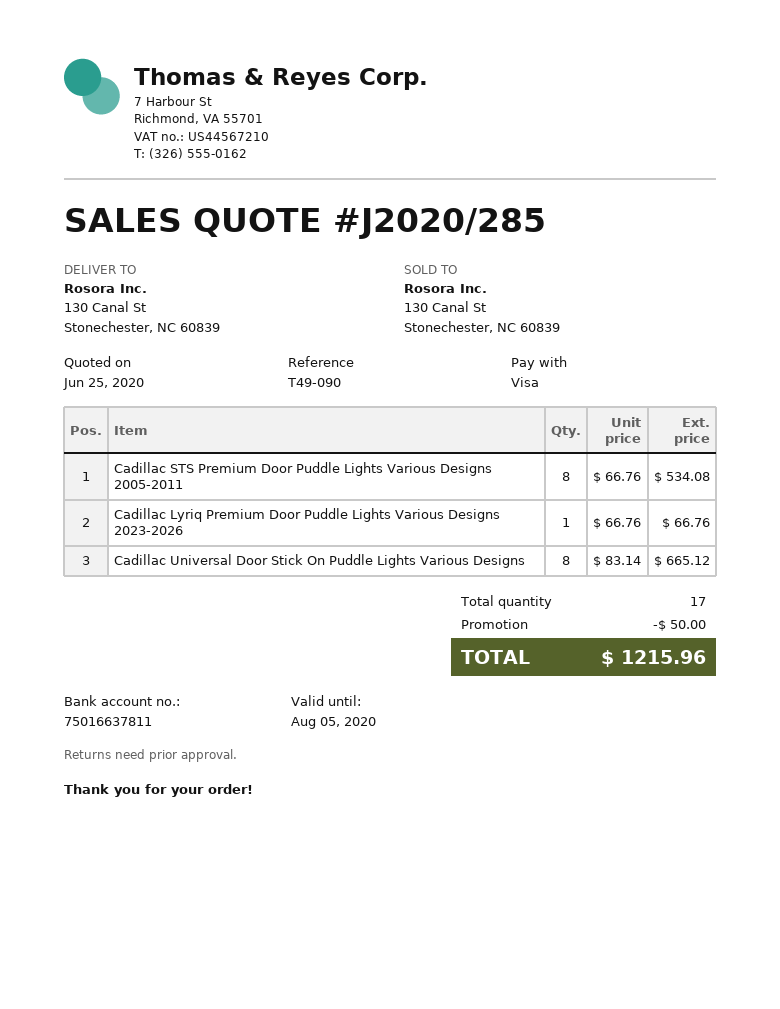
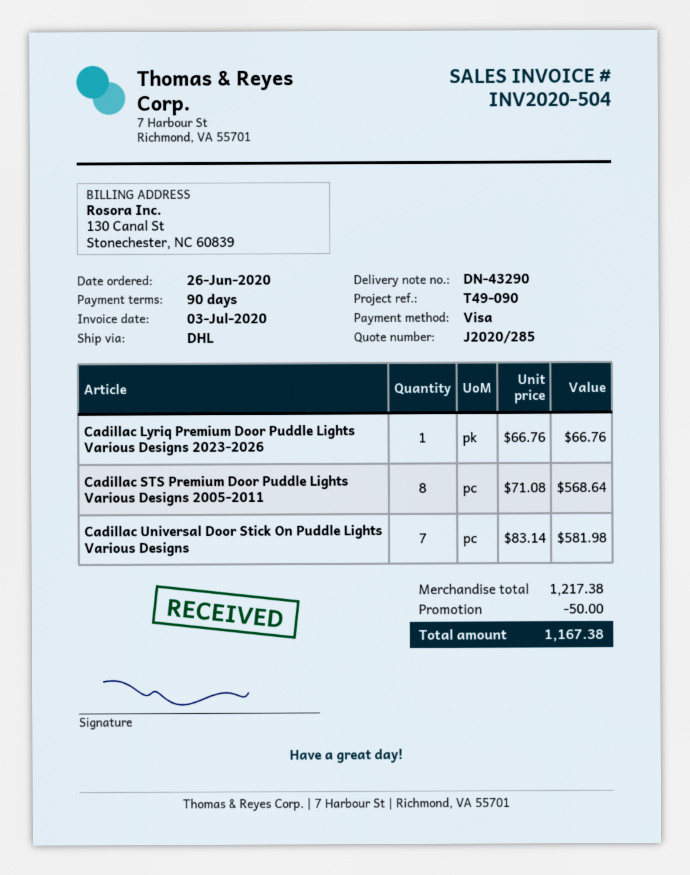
Cadillac STS Premium Door Puddle Lights Various Designs 2005-2011: 8 x 66.76 = 534.08 -> 8 x 71.08 = 568.64
Cadillac Universal Door Stick On Puddle Lights Various Designs: 8 x 83.14 = 665.12 -> 7 x 83.14 = 581.98
total: 1215.96 -> 1167.38

